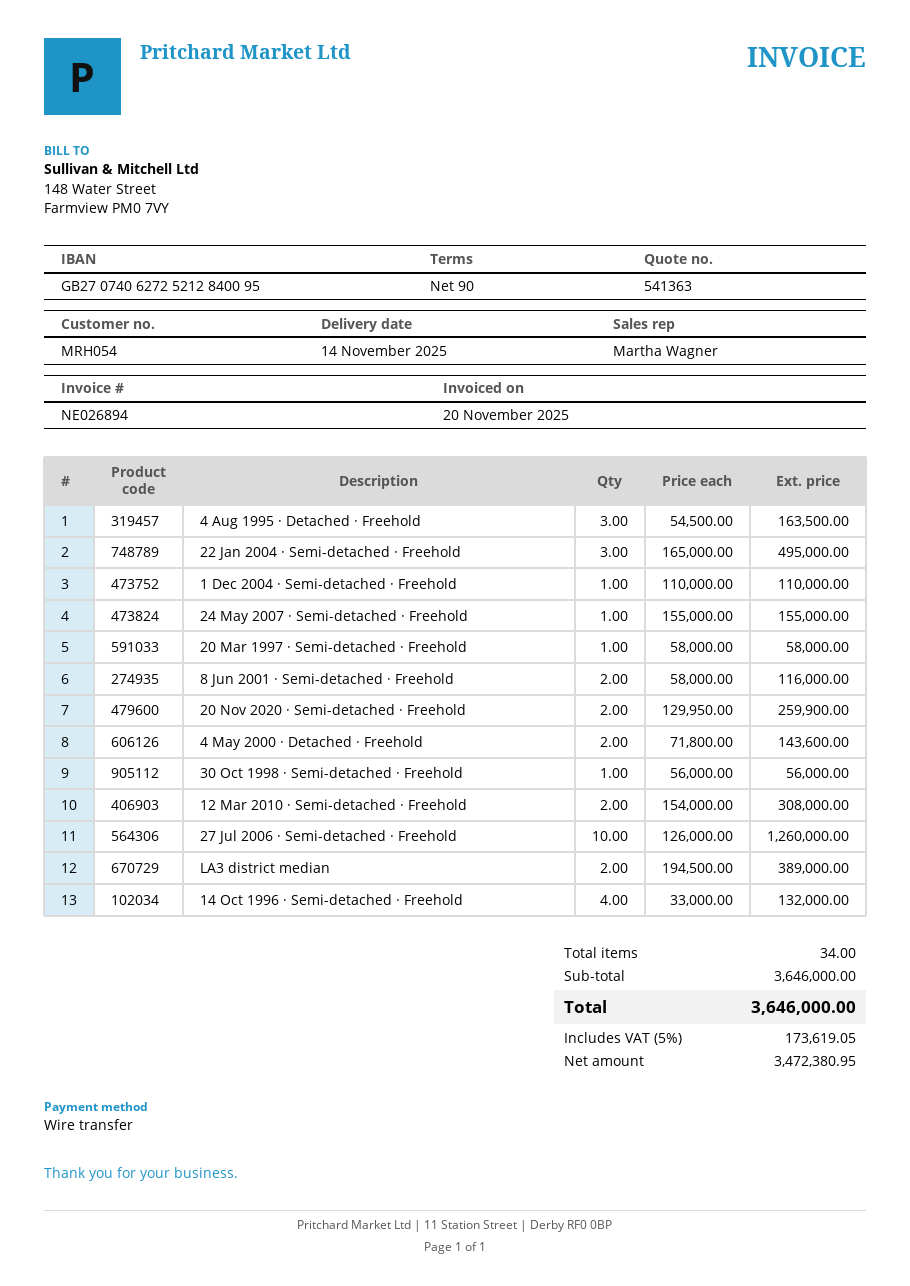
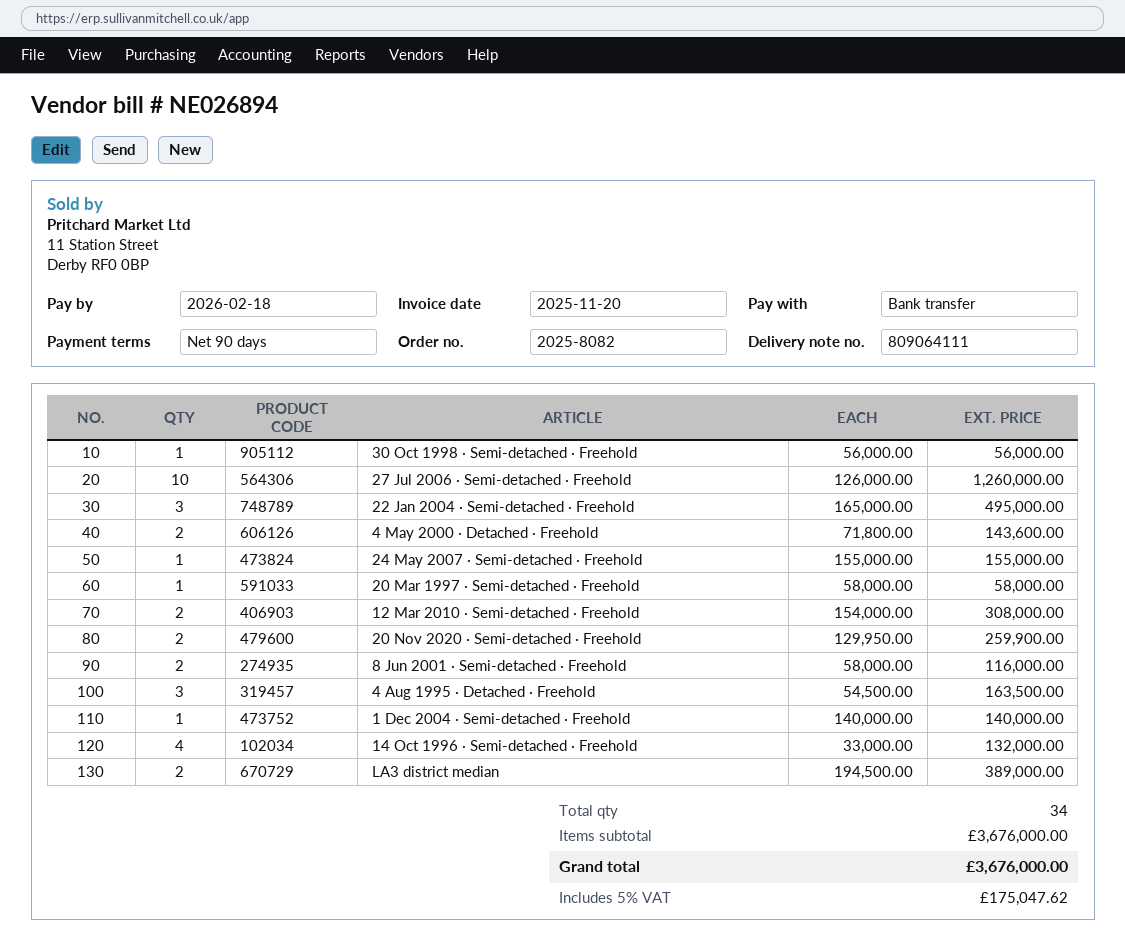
1 Dec 2004 · Semi-detached · Freehold: 1 x 110000.00 = 110000.00 -> 1 x 140000.00 = 140000.00
subtotal: 3646000.00 -> 3676000.00
tax: 5% = 173619.05 -> 5% = 175047.62
total: 3646000.00 -> 3676000.00

